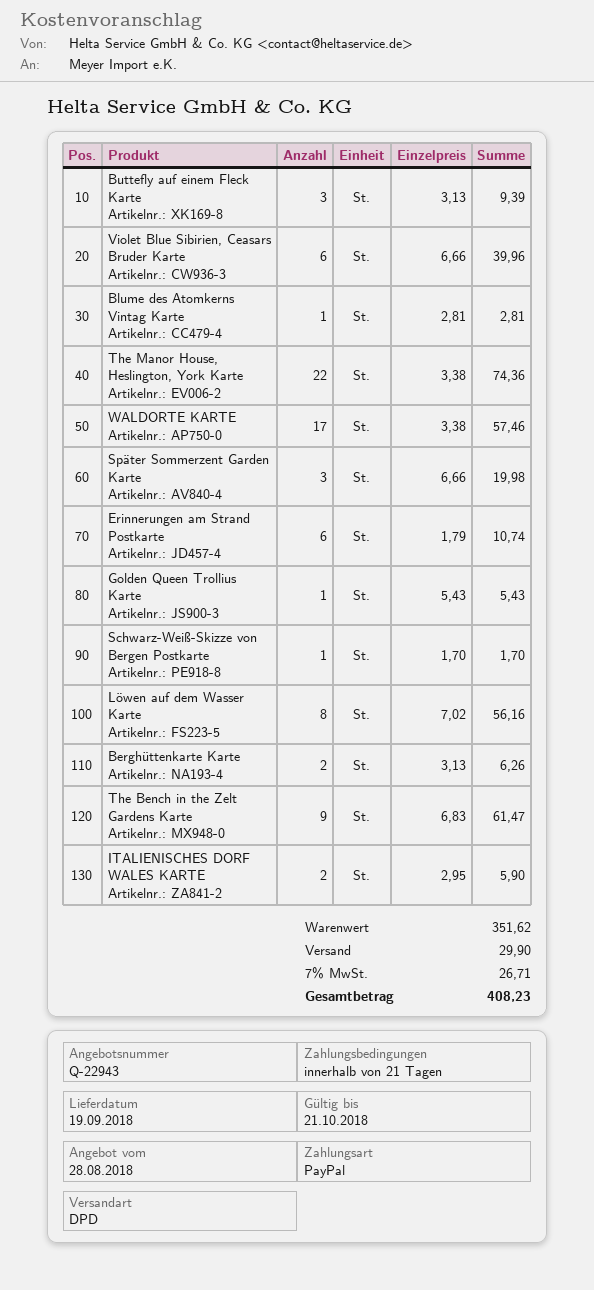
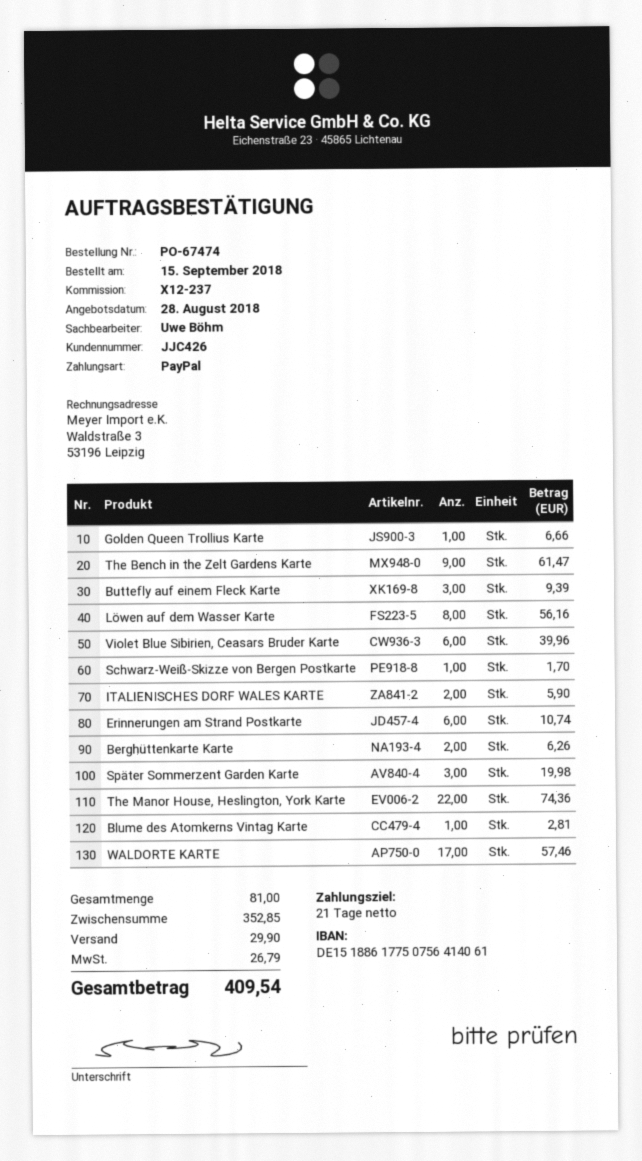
Golden Queen Trollius Karte: 1 for 5.43 -> 1 for 6.66
subtotal: 351.62 -> 352.85
tax: 26.71 -> 26.79
total: 408.23 -> 409.54

